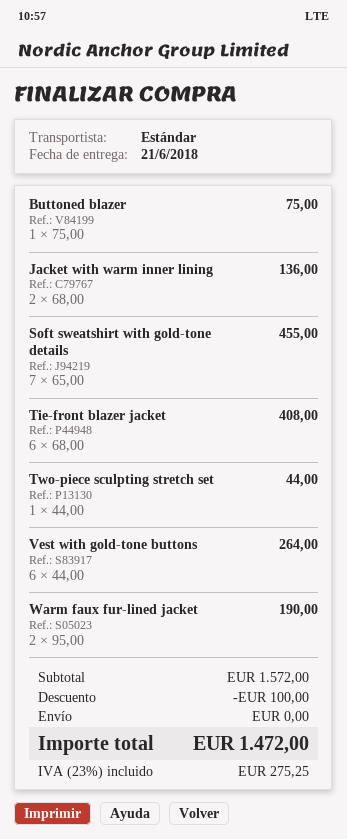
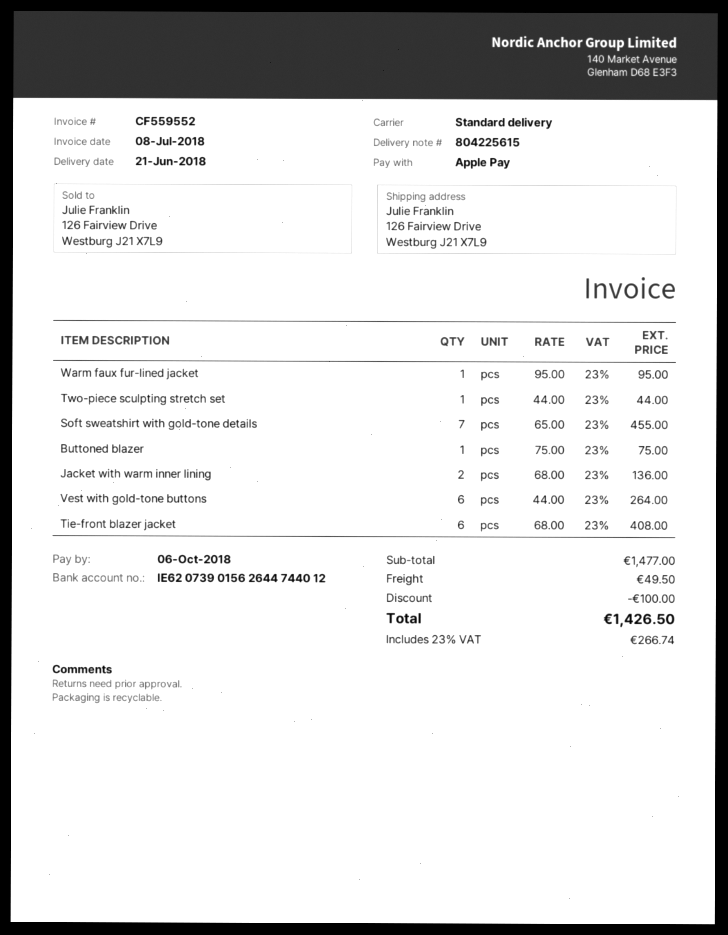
Warm faux fur-lined jacket: 2 x 95.00 = 190.00 -> 1 x 95.00 = 95.00
subtotal: 1572.00 -> 1477.00
shipping: 0.00 -> 49.50
tax: 23% = 275.25 -> 23% = 266.74
total: 1472.00 -> 1426.50

